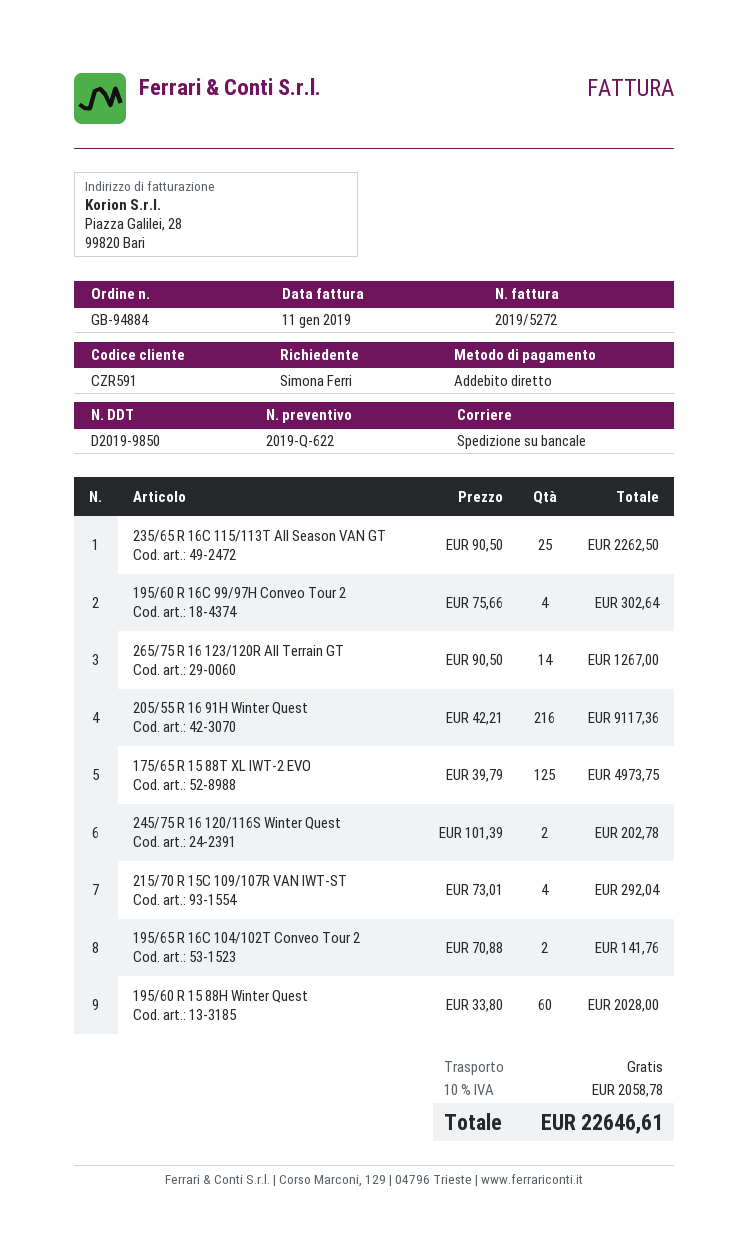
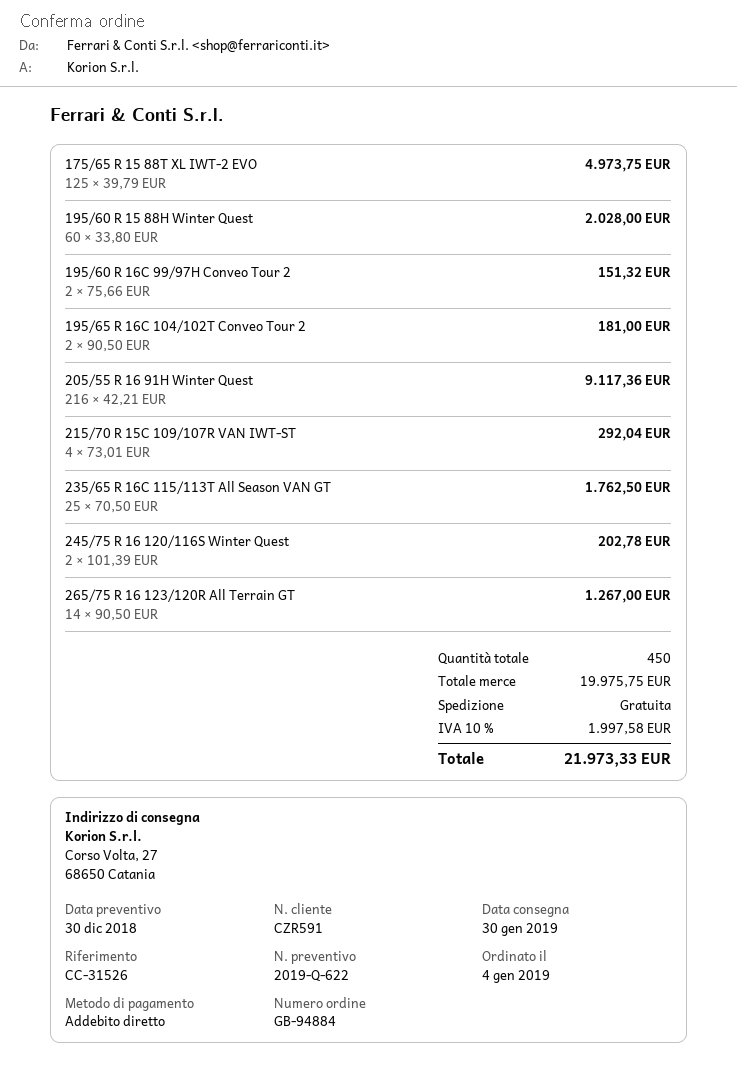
235/65 R 16C 115/113T All Season VAN GT: 25 x 90.50 = 2262.50 -> 25 x 70.50 = 1762.50
195/60 R 16C 99/97H Conveo Tour 2: 4 x 75.66 = 302.64 -> 2 x 75.66 = 151.32
195/65 R 16C 104/102T Conveo Tour 2: 2 x 70.88 = 141.76 -> 2 x 90.50 = 181.00
tax: 10% = 2058.78 -> 10% = 1997.58
total: 22646.61 -> 21973.33

